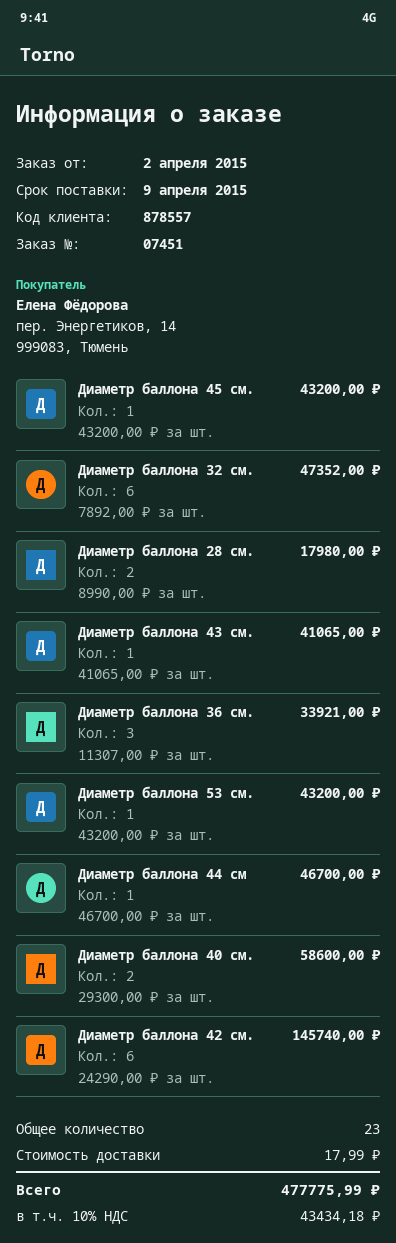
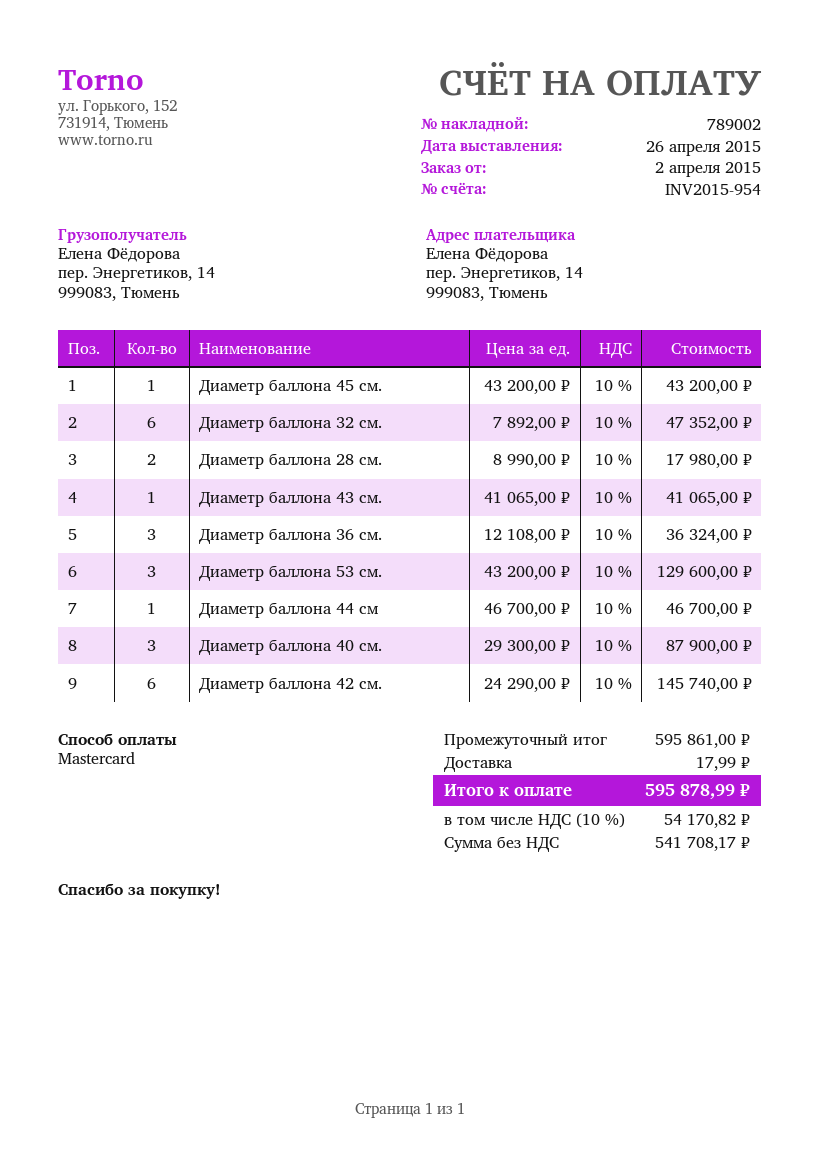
Диаметр баллона 36 см.: 3 x 11307.00 = 33921.00 -> 3 x 12108.00 = 36324.00
Диаметр баллона 53 см.: 1 x 43200.00 = 43200.00 -> 3 x 43200.00 = 129600.00
Диаметр баллона 40 см.: 2 x 29300.00 = 58600.00 -> 3 x 29300.00 = 87900.00
tax: 10% = 43434.18 -> 10% = 54170.82
total: 477775.99 -> 595878.99

